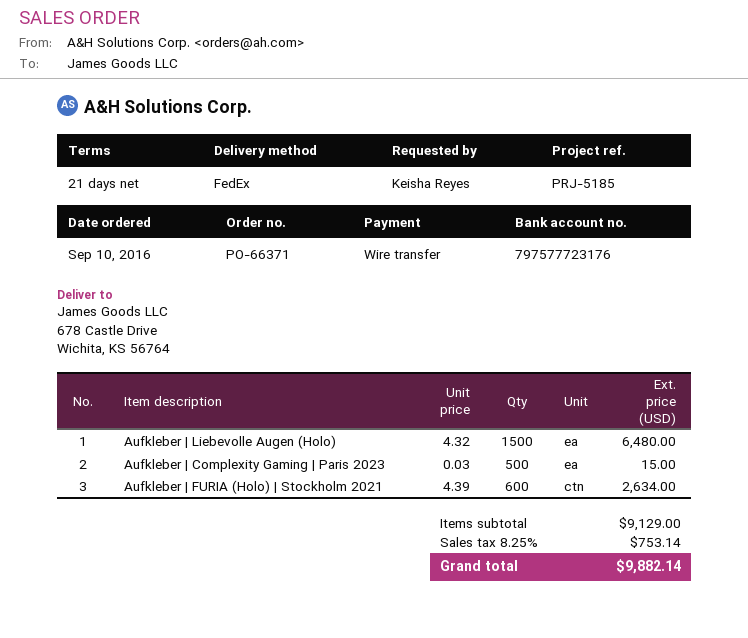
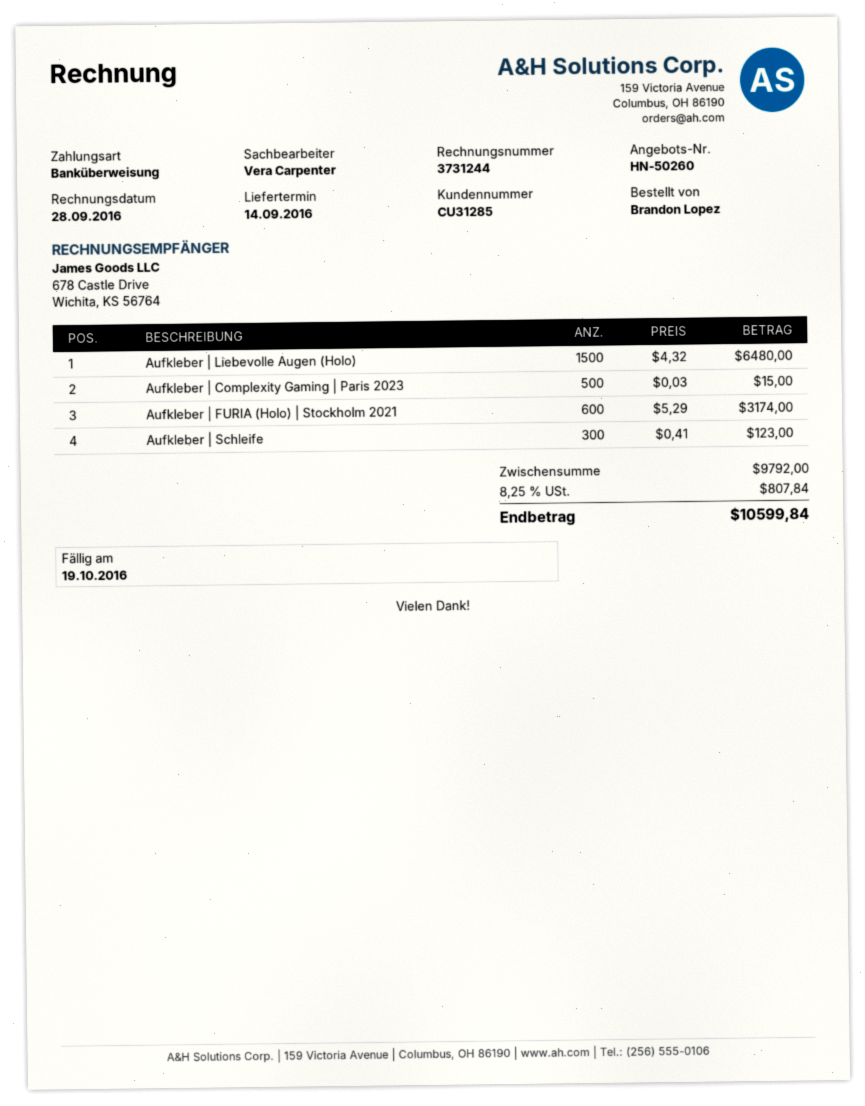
ordered by: Keisha Reyes -> Brandon Lopez
Aufkleber | FURIA (Holo) | Stockholm 2021: 600 x 4.39 = 2634.00 -> 600 x 5.29 = 3174.00
Aufkleber | Schleife: none -> 300 x 0.41 = 123.00
subtotal: 9129.00 -> 9792.00
tax: 8.25% = 753.14 -> 8.25% = 807.84
total: 9882.14 -> 10599.84

